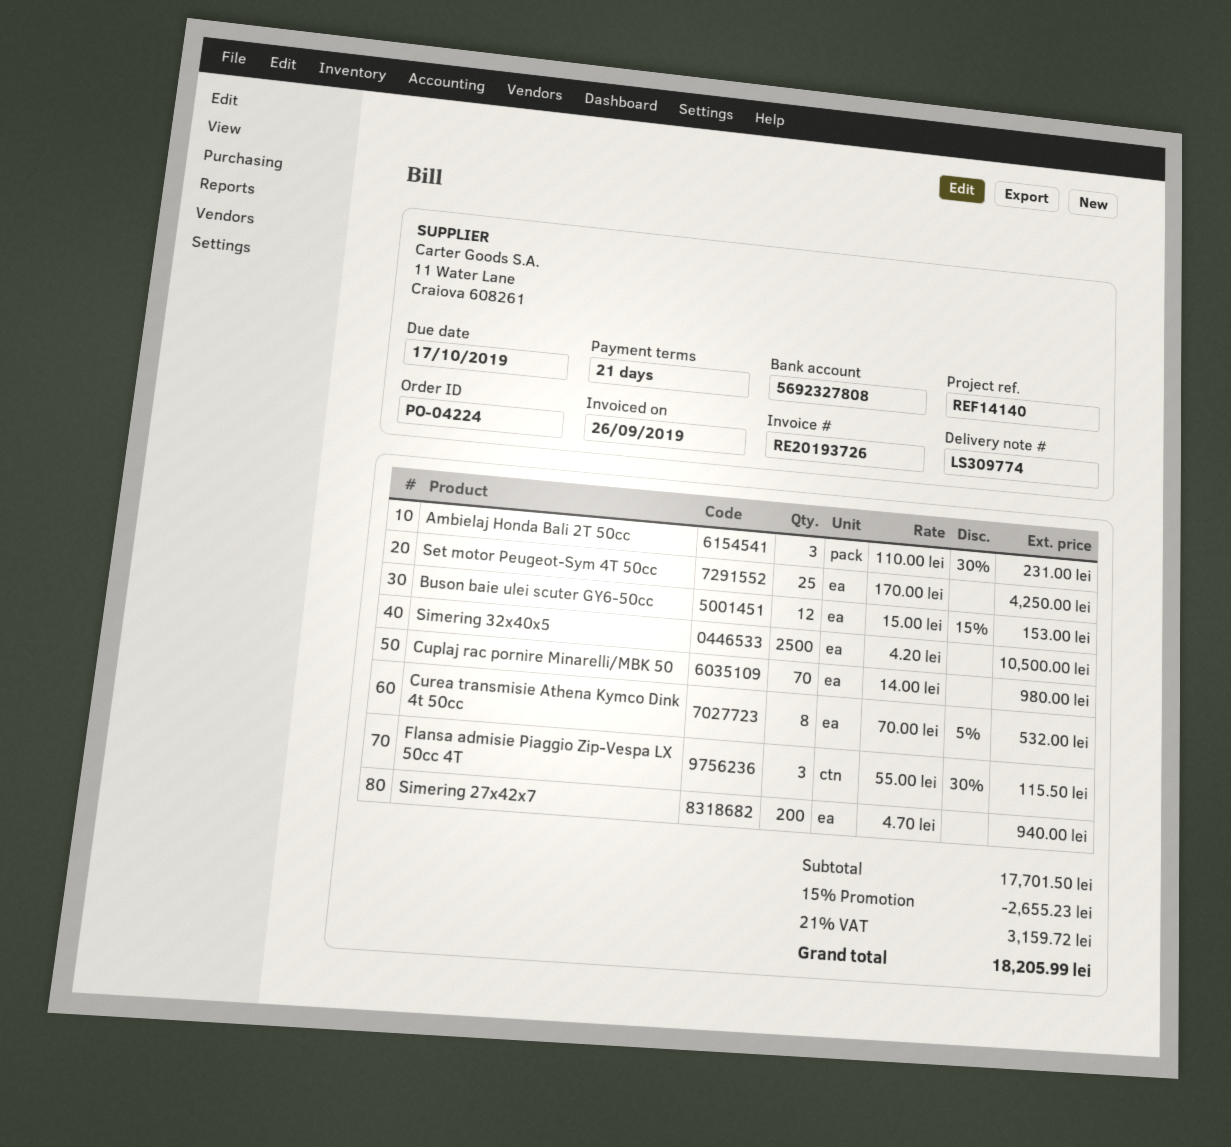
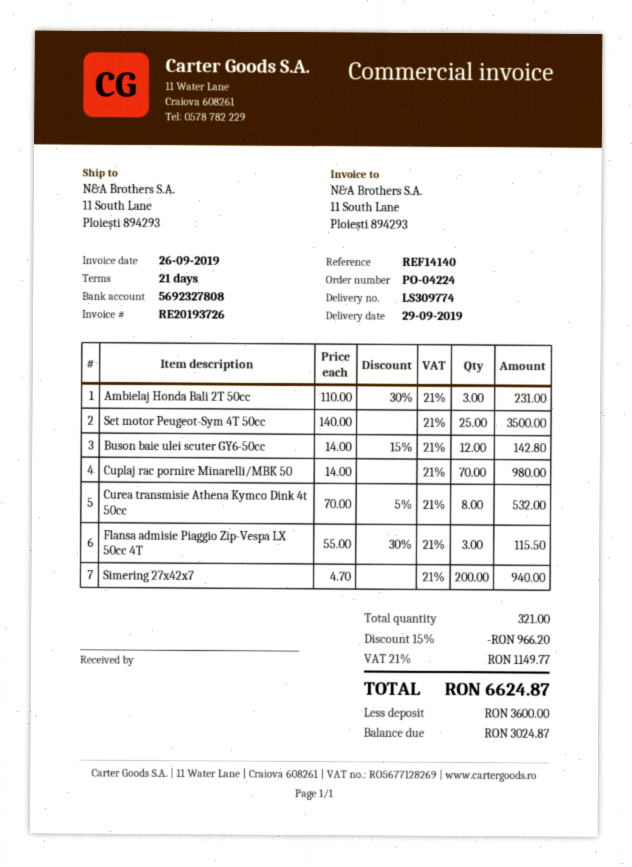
Set motor Peugeot-Sym 4T 50cc: 25 x 170.00 = 4250.00 -> 25 x 140.00 = 3500.00
Buson baie ulei scuter GY6-50cc: 12 x 15.00 - 15% = 153.00 -> 12 x 14.00 - 15% = 142.80
Simering 32x40x5: 2500 x 4.20 = 10500.00 -> none
discount: 15% = 2655.23 -> 15% = 966.20
tax: 21% = 3159.72 -> 21% = 1149.77
total: 18205.99 -> 6624.87

